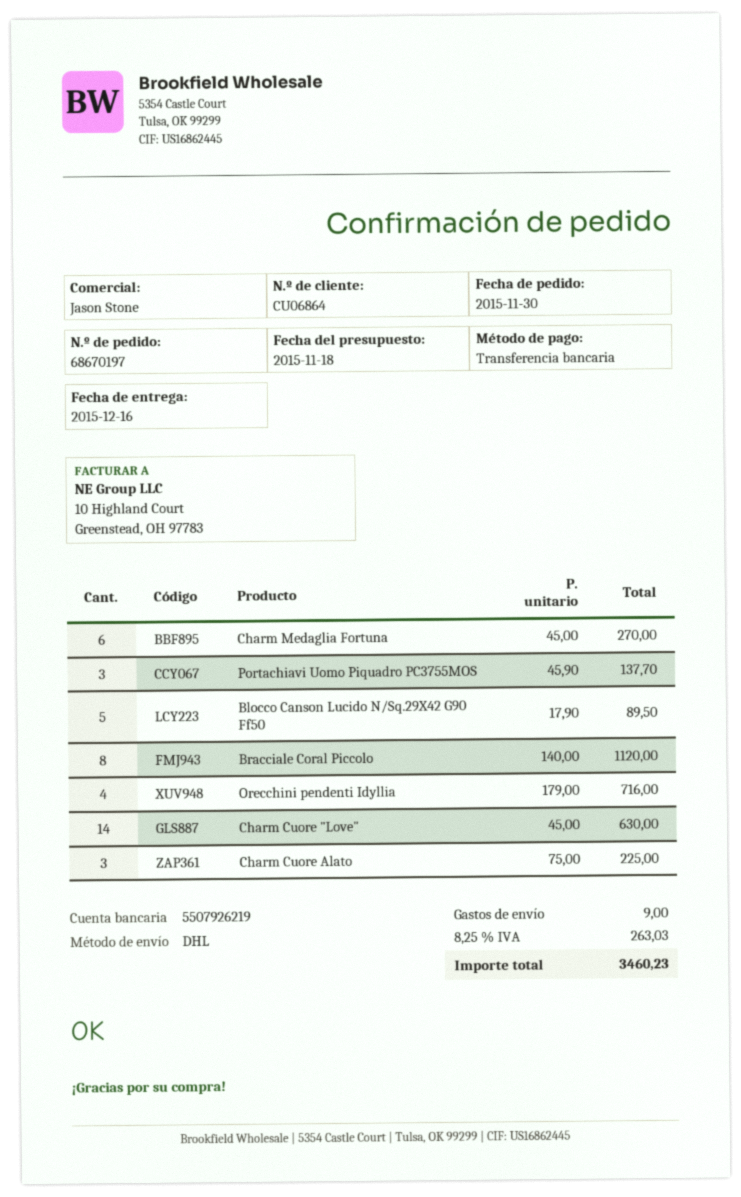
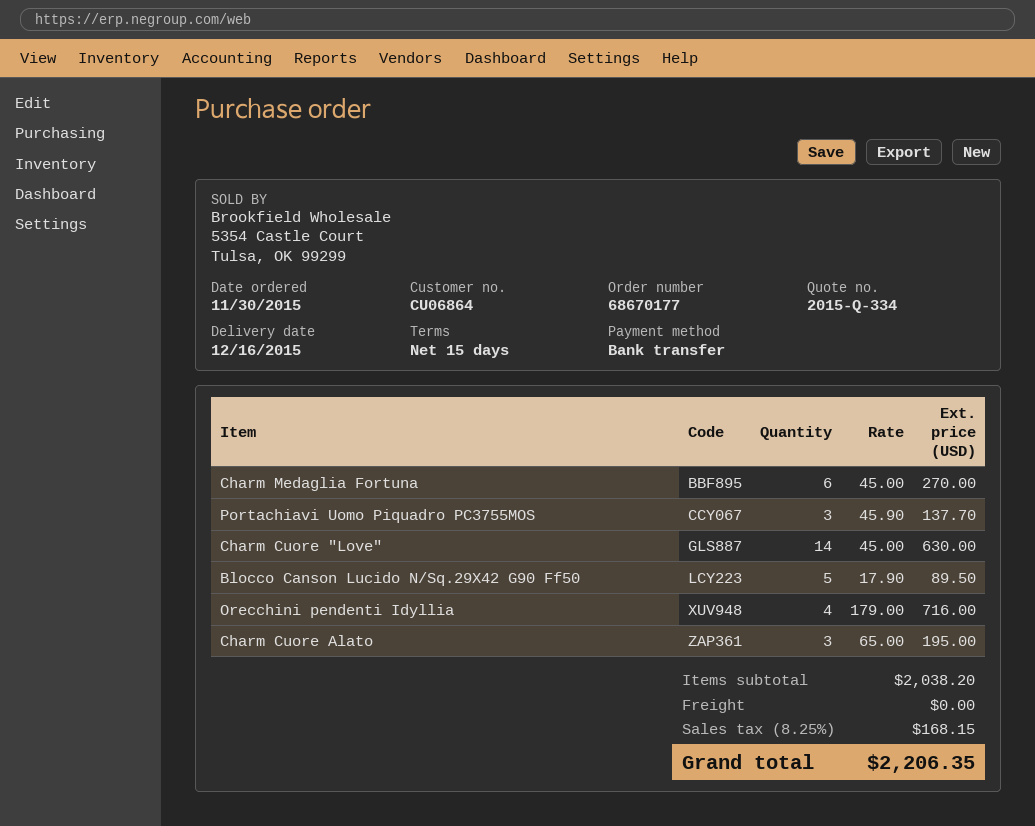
order number: 68670197 -> 68670177
Bracciale Coral Piccolo: 8 x 140.00 = 1120.00 -> none
Charm Cuore Alato: 3 x 75.00 = 225.00 -> 3 x 65.00 = 195.00
shipping: 9.00 -> 0.00
tax: 8.25% = 263.03 -> 8.25% = 168.15
total: 3460.23 -> 2206.35

